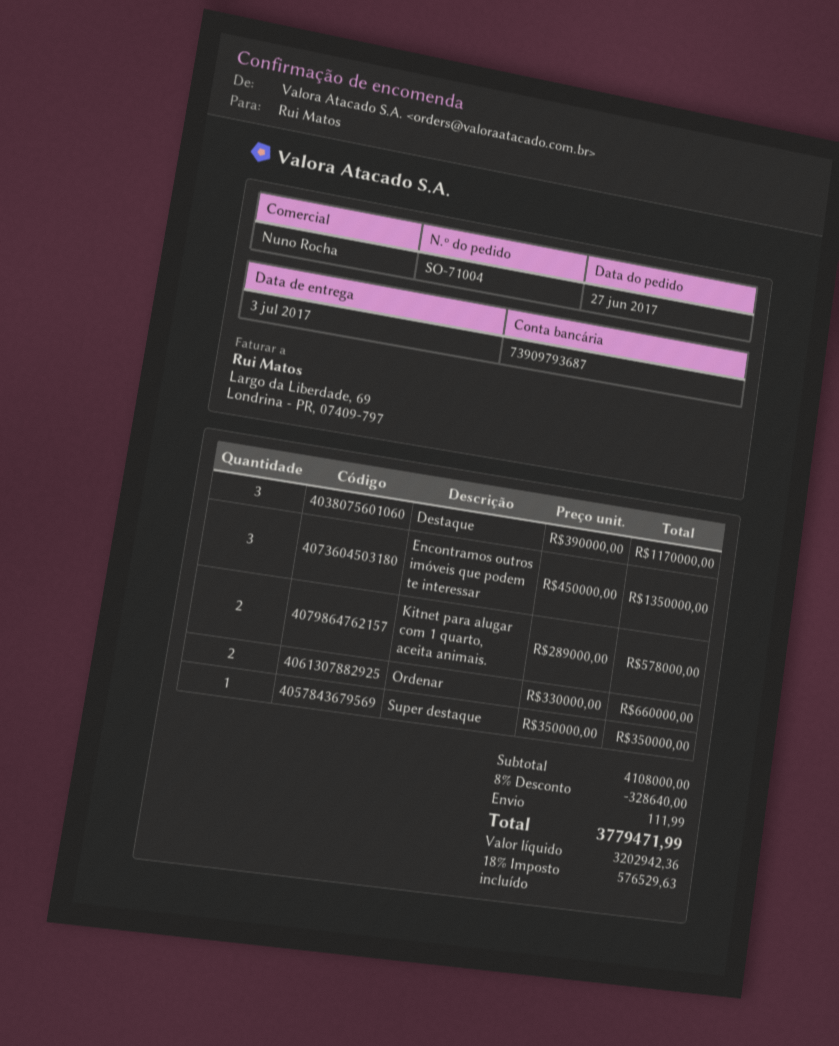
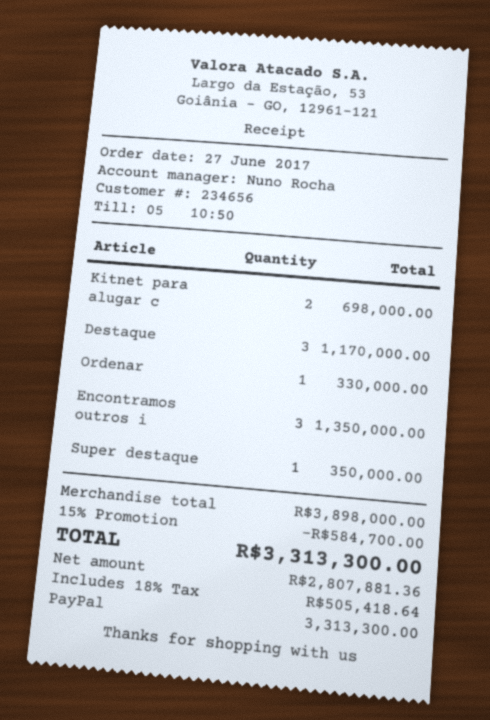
Kitnet para alugar com 1 quarto, aceita animais.: 2 for 578000.00 -> 2 for 698000.00
Ordenar: 2 for 660000.00 -> 1 for 330000.00
subtotal: 4108000.00 -> 3898000.00
discount: 8% = 328640.00 -> 15% = 584700.00
shipping: 111.99 -> none
net: 3202942.36 -> 2807881.36
tax: 18% = 576529.63 -> 18% = 505418.64
total: 3779471.99 -> 3313300.00

